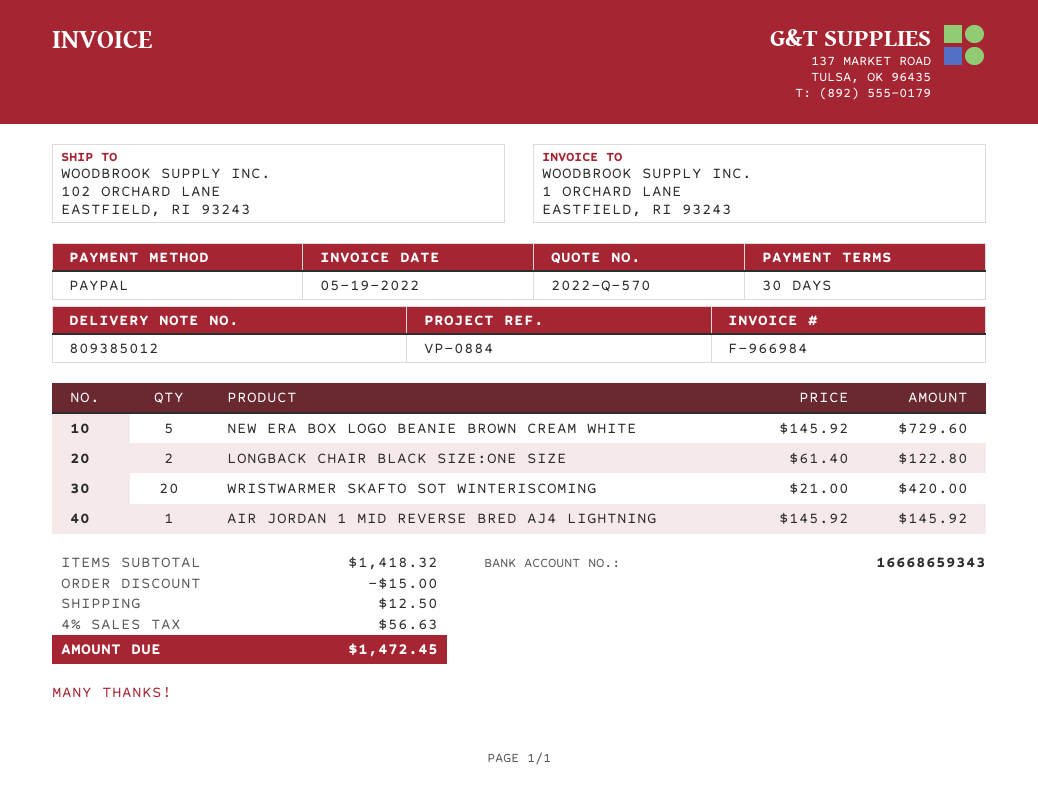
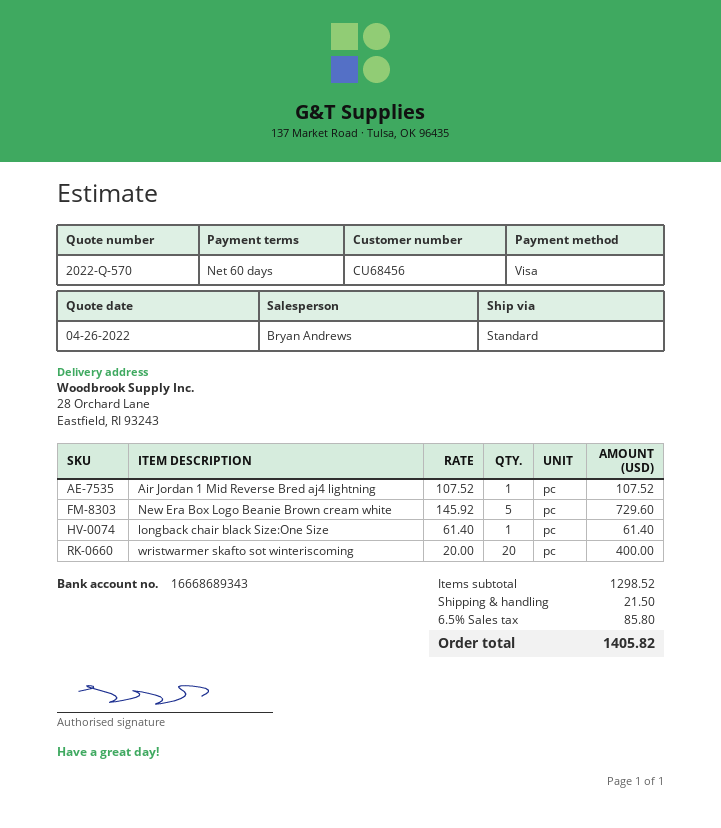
payment terms: 30 days -> 60 days
payment method: PayPal -> Visa
bank account: 16668659343 -> 16668689343
ship to: 102 ORCHARD LANE, EASTFIELD, RI 93243 -> 28 Orchard Lane, Eastfield, RI 93243
LONGBACK CHAIR BLACK SIZE:ONE SIZE: 2 x 61.40 = 122.80 -> 1 x 61.40 = 61.40
WRISTWARMER SKAFTO SOT WINTERISCOMING: 20 x 21.00 = 420.00 -> 20 x 20.00 = 400.00
AIR JORDAN 1 MID REVERSE BRED AJ4 LIGHTNING: 1 x 145.92 = 145.92 -> 1 x 107.52 = 107.52
subtotal: 1418.32 -> 1298.52
discount: 15.00 -> none
shipping: 12.50 -> 21.50
tax: 4% = 56.63 -> 6.5% = 85.80
total: 1472.45 -> 1405.82

